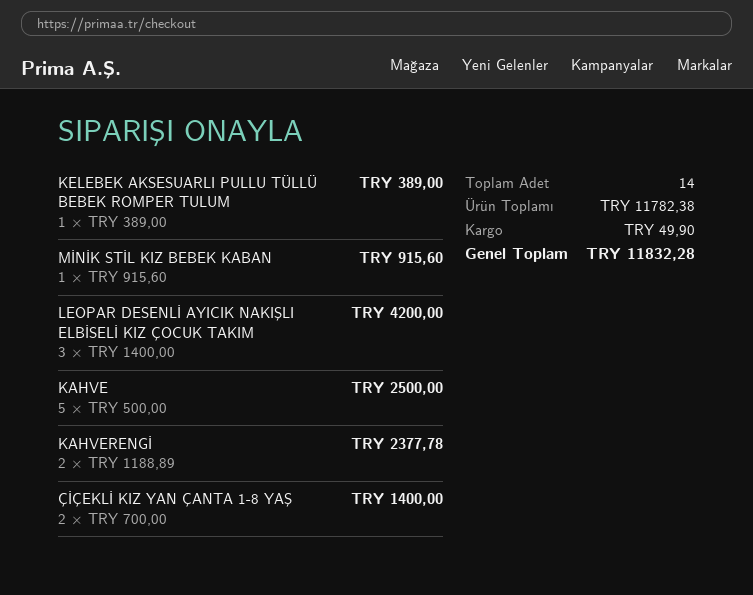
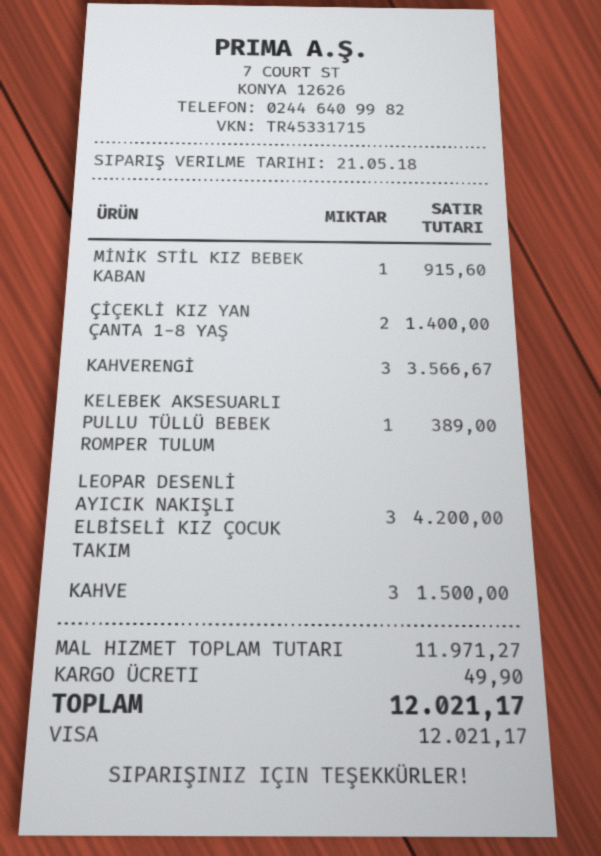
KAHVE: 5 for 2500.00 -> 3 for 1500.00
KAHVERENGİ: 2 for 2377.78 -> 3 for 3566.67
subtotal: 11782.38 -> 11971.27
total: 11832.28 -> 12021.17

